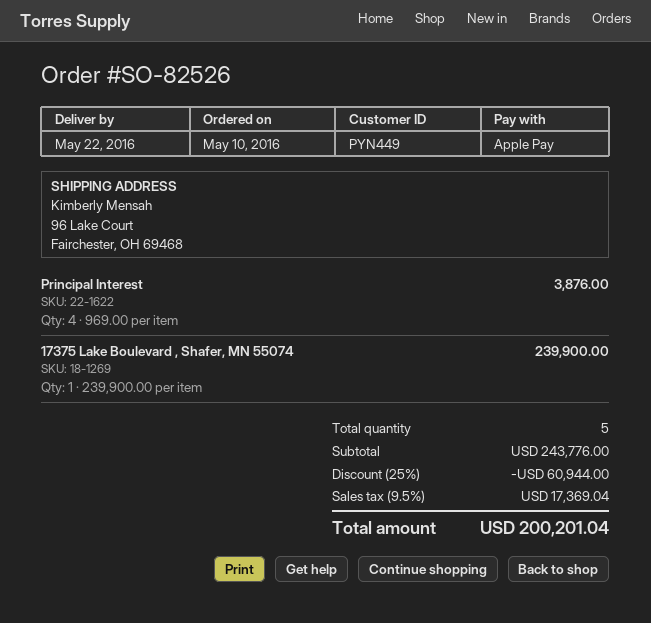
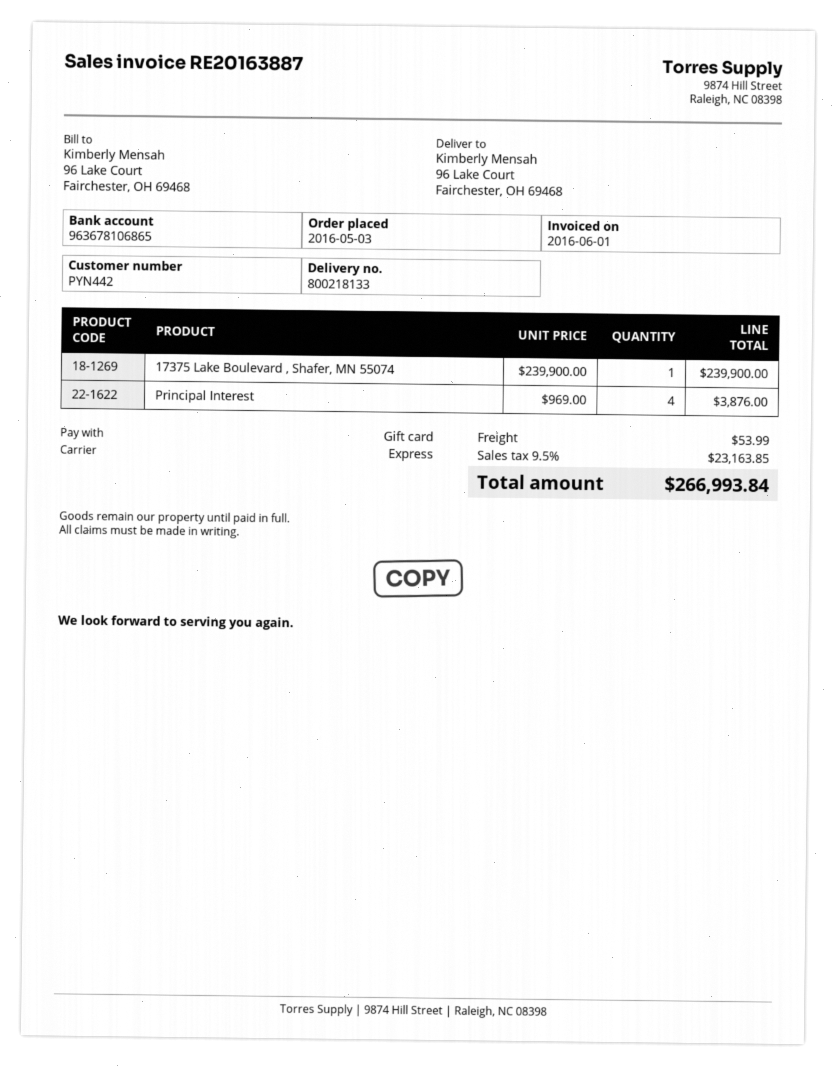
order date: 2016-05-10 -> 2016-05-03
customer number: PYN449 -> PYN442
payment method: Apple Pay -> gift card
discount: 25% = 60944.00 -> none
shipping: none -> 53.99
tax: 9.5% = 17369.04 -> 9.5% = 23163.85
total: 200201.04 -> 266993.84

